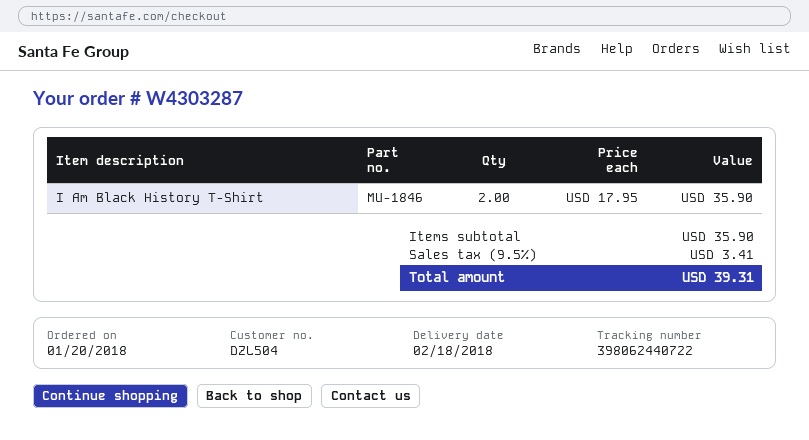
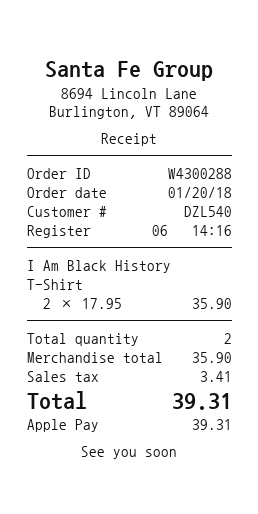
order number: W4303287 -> W4300288
customer number: DZL504 -> DZL540

